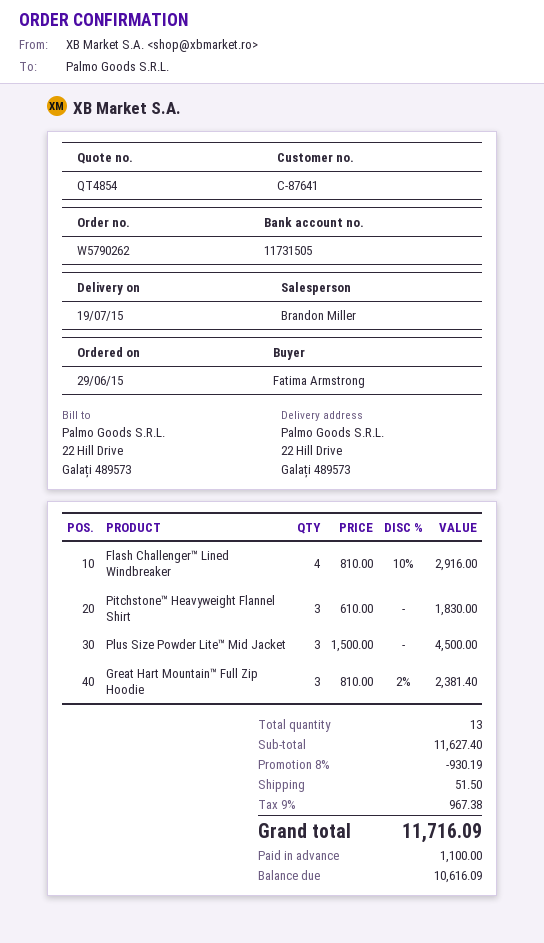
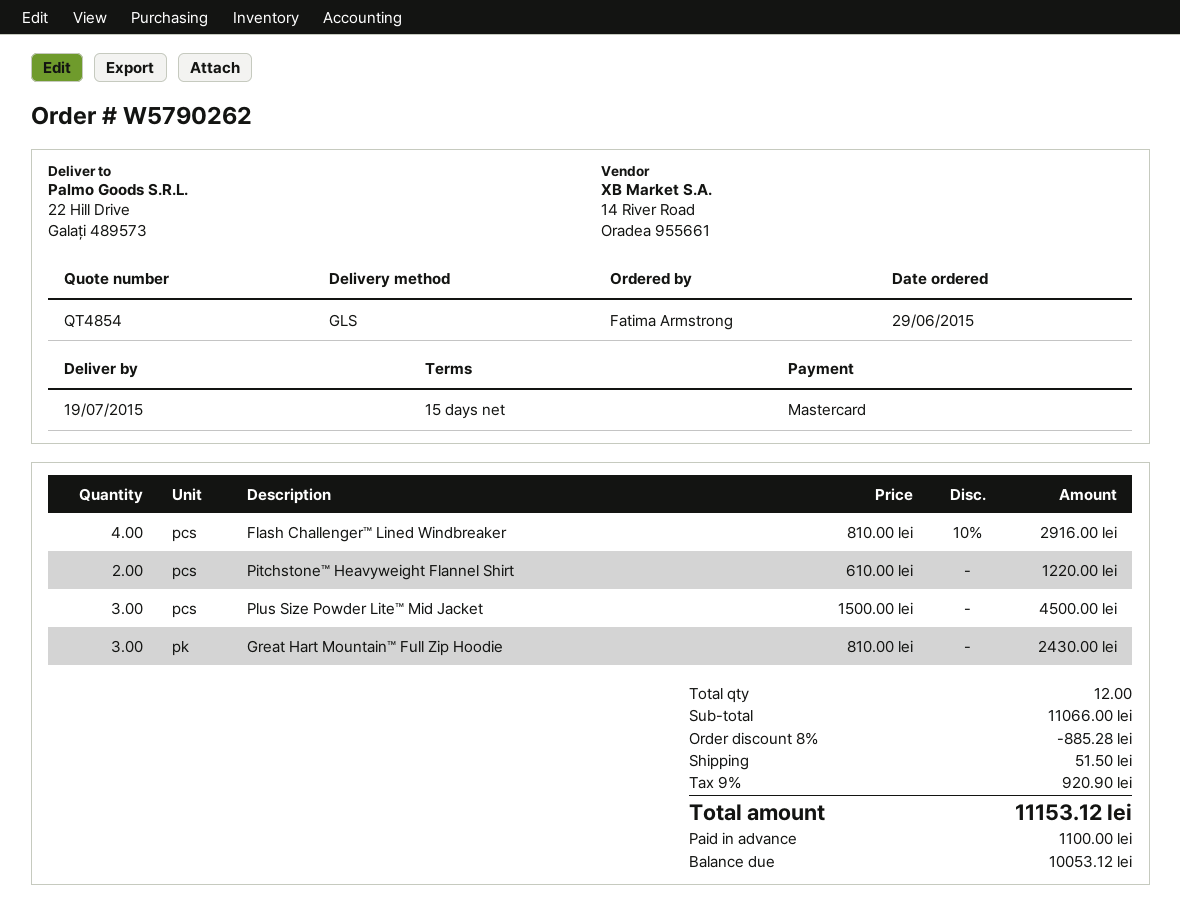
Pitchstone™ Heavyweight Flannel Shirt: 3 x 610.00 = 1830.00 -> 2 x 610.00 = 1220.00
Great Hart Mountain™ Full Zip Hoodie: 3 x 810.00 - 2% = 2381.40 -> 3 x 810.00 = 2430.00
total quantity: 13 -> 12
subtotal: 11627.40 -> 11066.00
discount: 8% = 930.19 -> 8% = 885.28
tax: 9% = 967.38 -> 9% = 920.90
total: 11716.09 -> 11153.12
balance: 10616.09 -> 10053.12

